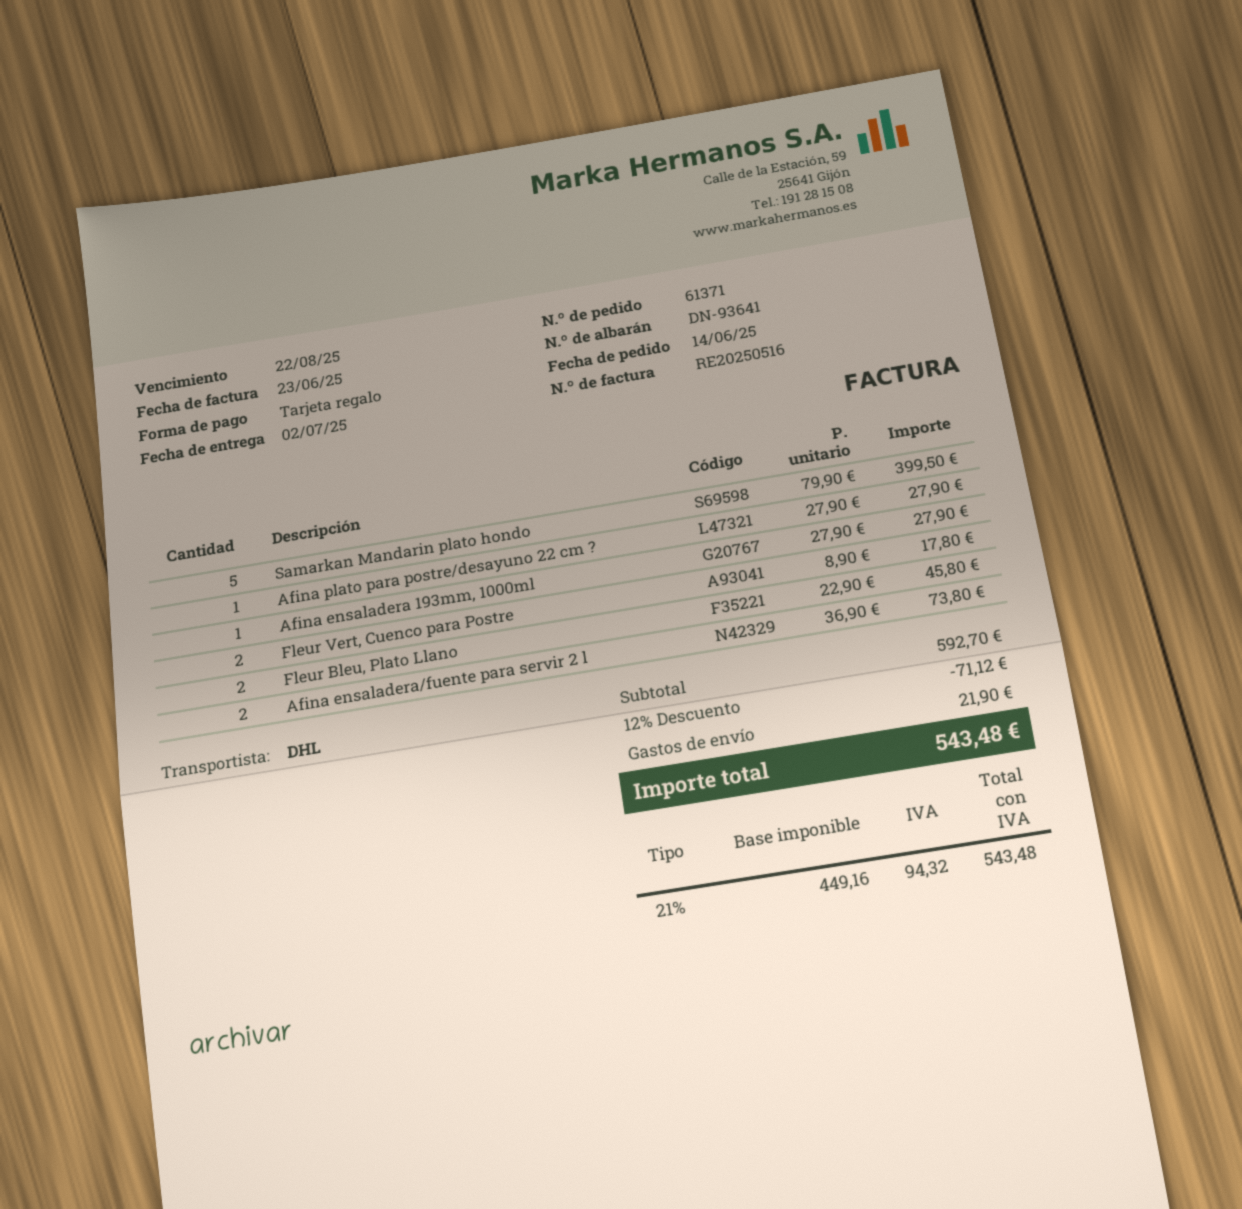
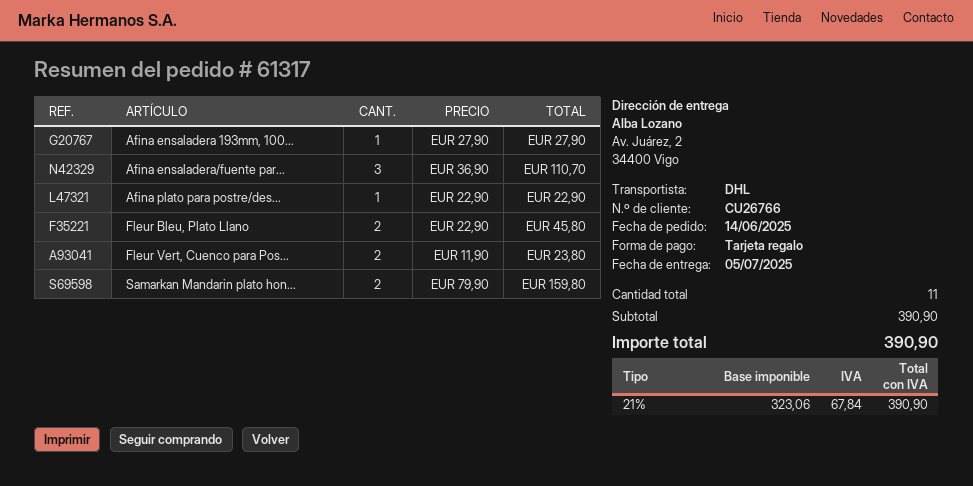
order number: 61371 -> 61317
delivery date: 2025-07-02 -> 2025-07-05
Samarkan Mandarin plato hondo: 5 x 79.90 = 399.50 -> 2 x 79.90 = 159.80
Afina plato para postre/desayuno 22 cm ?: 1 x 27.90 = 27.90 -> 1 x 22.90 = 22.90
Fleur Vert, Cuenco para Postre: 2 x 8.90 = 17.80 -> 2 x 11.90 = 23.80
Afina ensaladera/fuente para servir 2 l: 2 x 36.90 = 73.80 -> 3 x 36.90 = 110.70
subtotal: 592.70 -> 390.90
discount: 12% = 71.12 -> none
shipping: 21.90 -> none
net: 449.16 -> 323.06
tax: 21% = 94.32 -> 21% = 67.84
total: 543.48 -> 390.90

